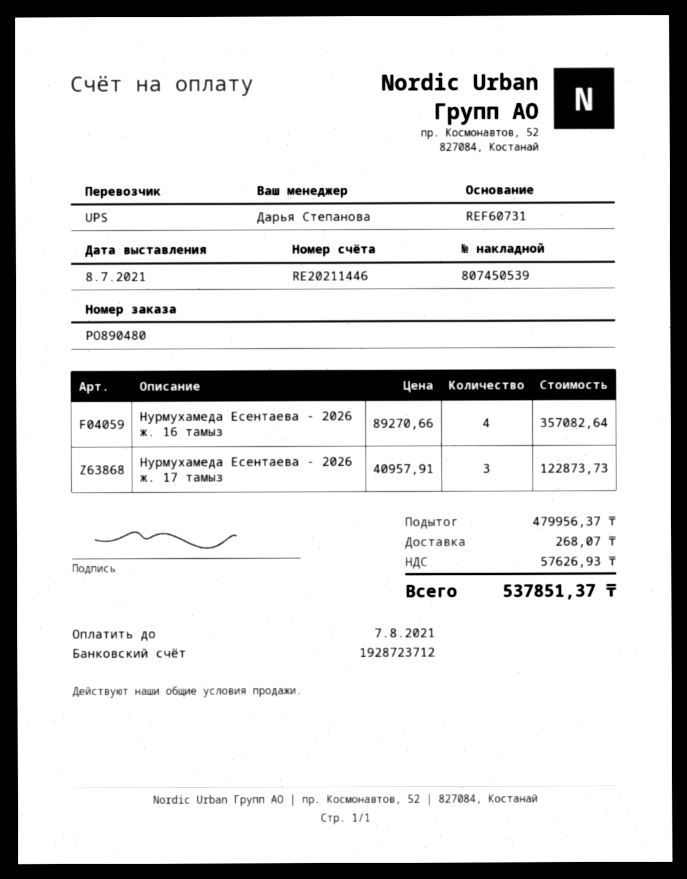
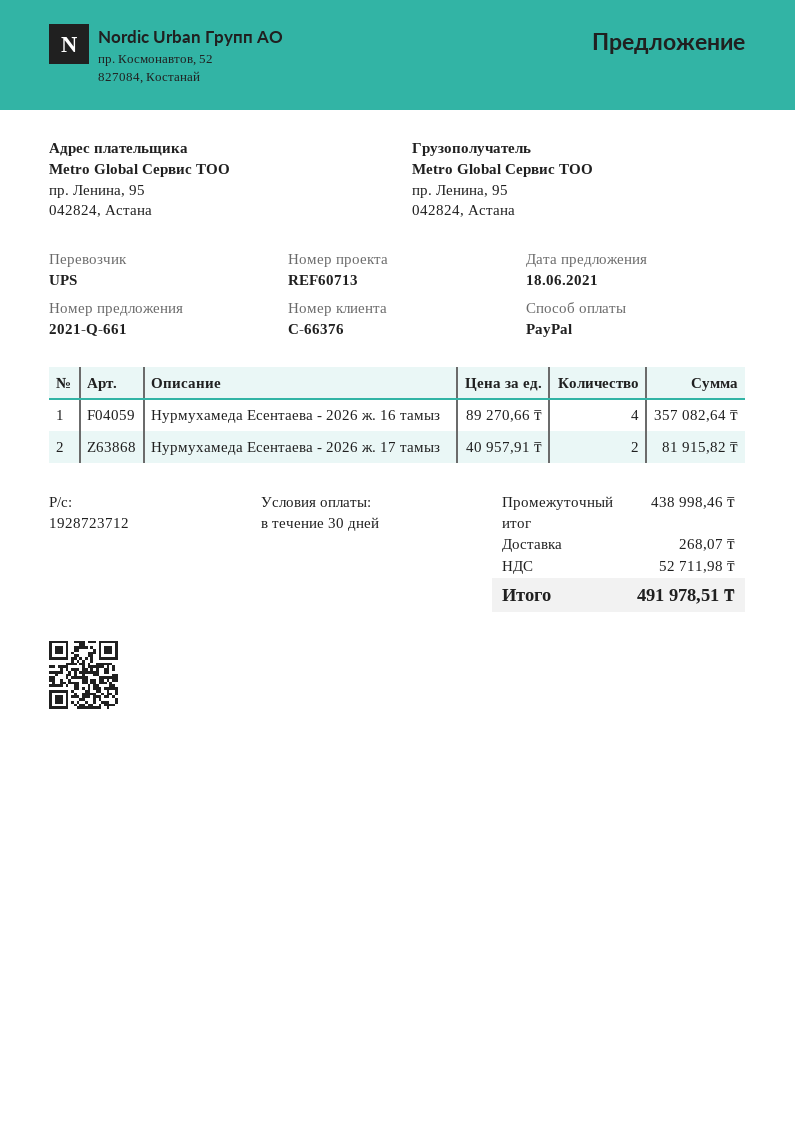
reference: REF60731 -> REF60713
Нурмухамеда Есентаева - 2026 ж. 17 тамыз: 3 x 40957.91 = 122873.73 -> 2 x 40957.91 = 81915.82
subtotal: 479956.37 -> 438998.46
tax: 57626.93 -> 52711.98
total: 537851.37 -> 491978.51

